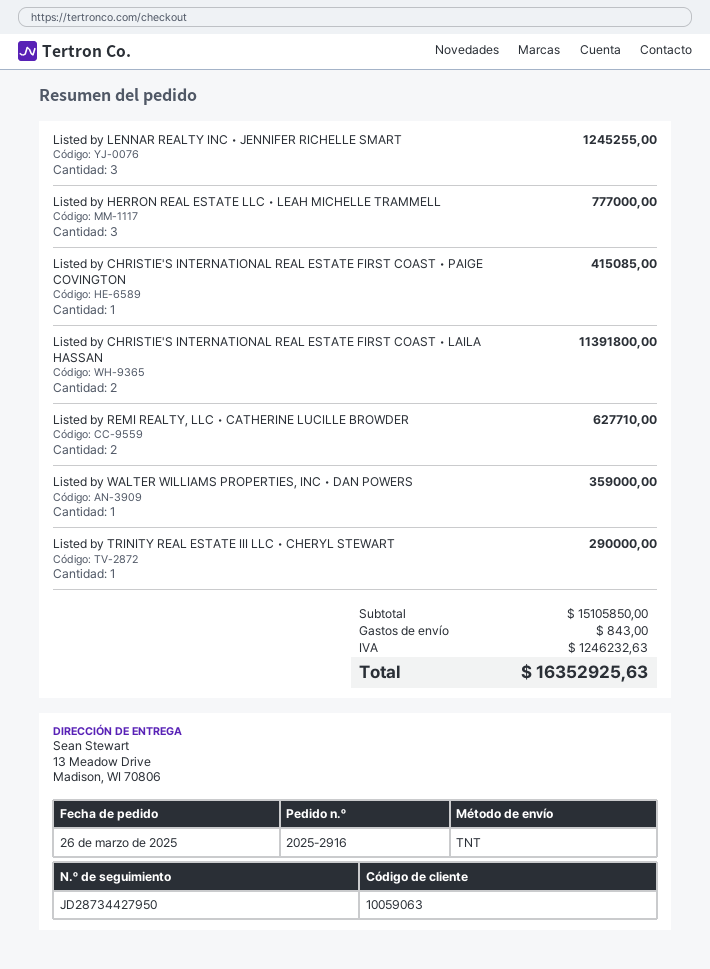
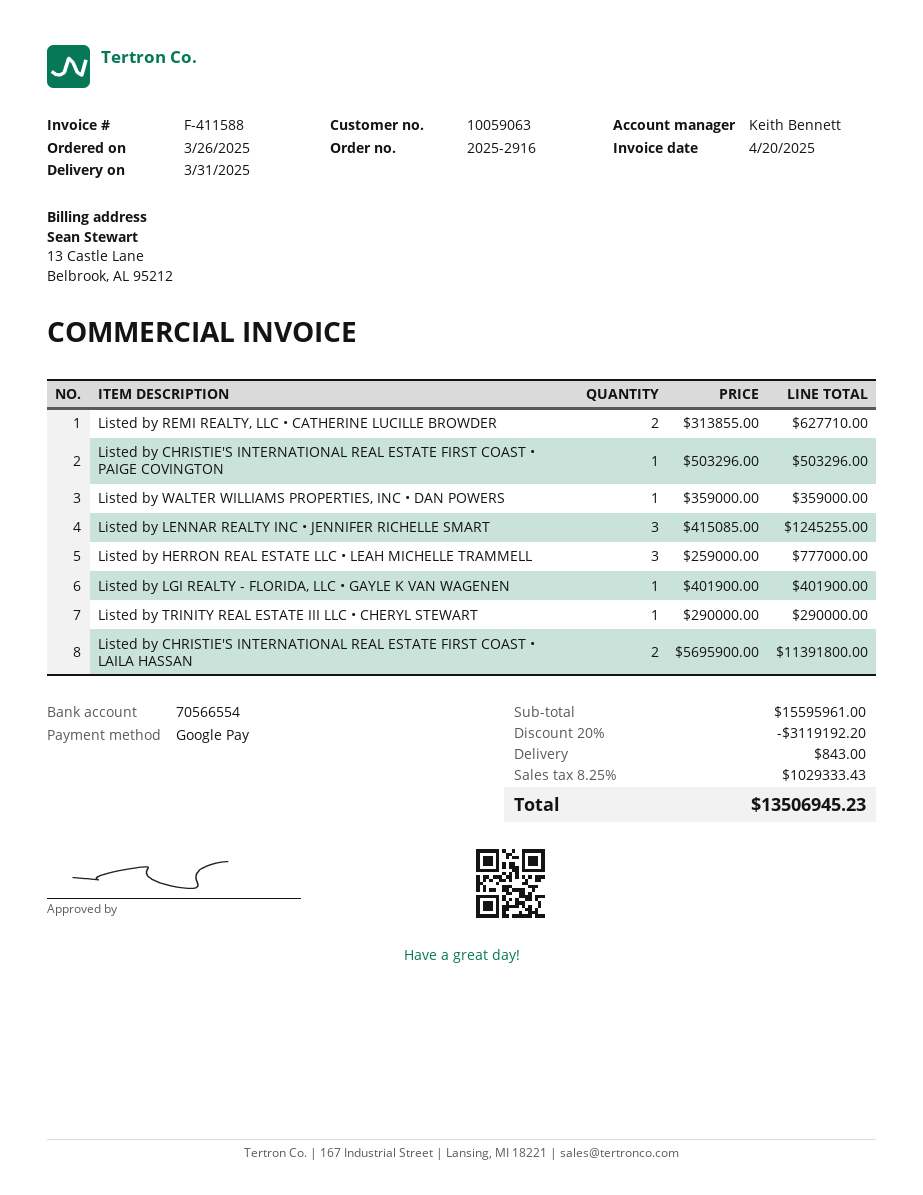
Listed by CHRISTIE'S INTERNATIONAL REAL ESTATE FIRST COAST • PAIGE COVINGTON: 1 for 415085.00 -> 1 for 503296.00
Listed by LGI REALTY - FLORIDA, LLC • GAYLE K VAN WAGENEN: none -> 1 for 401900.00
subtotal: 15105850.00 -> 15595961.00
discount: none -> 20% = 3119192.20
tax: 1246232.63 -> 1029333.43
total: 16352925.63 -> 13506945.23

